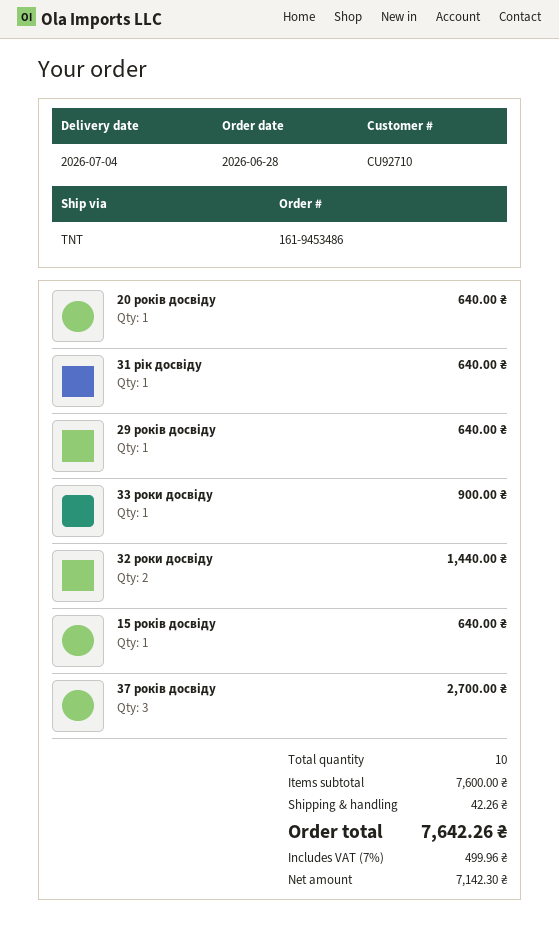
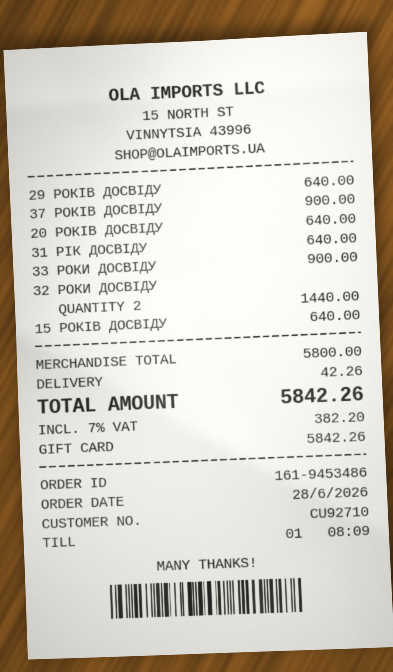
37 років досвіду: 3 for 2700.00 -> 1 for 900.00
subtotal: 7600.00 -> 5800.00
tax: 7% = 499.96 -> 7% = 382.20
total: 7642.26 -> 5842.26

